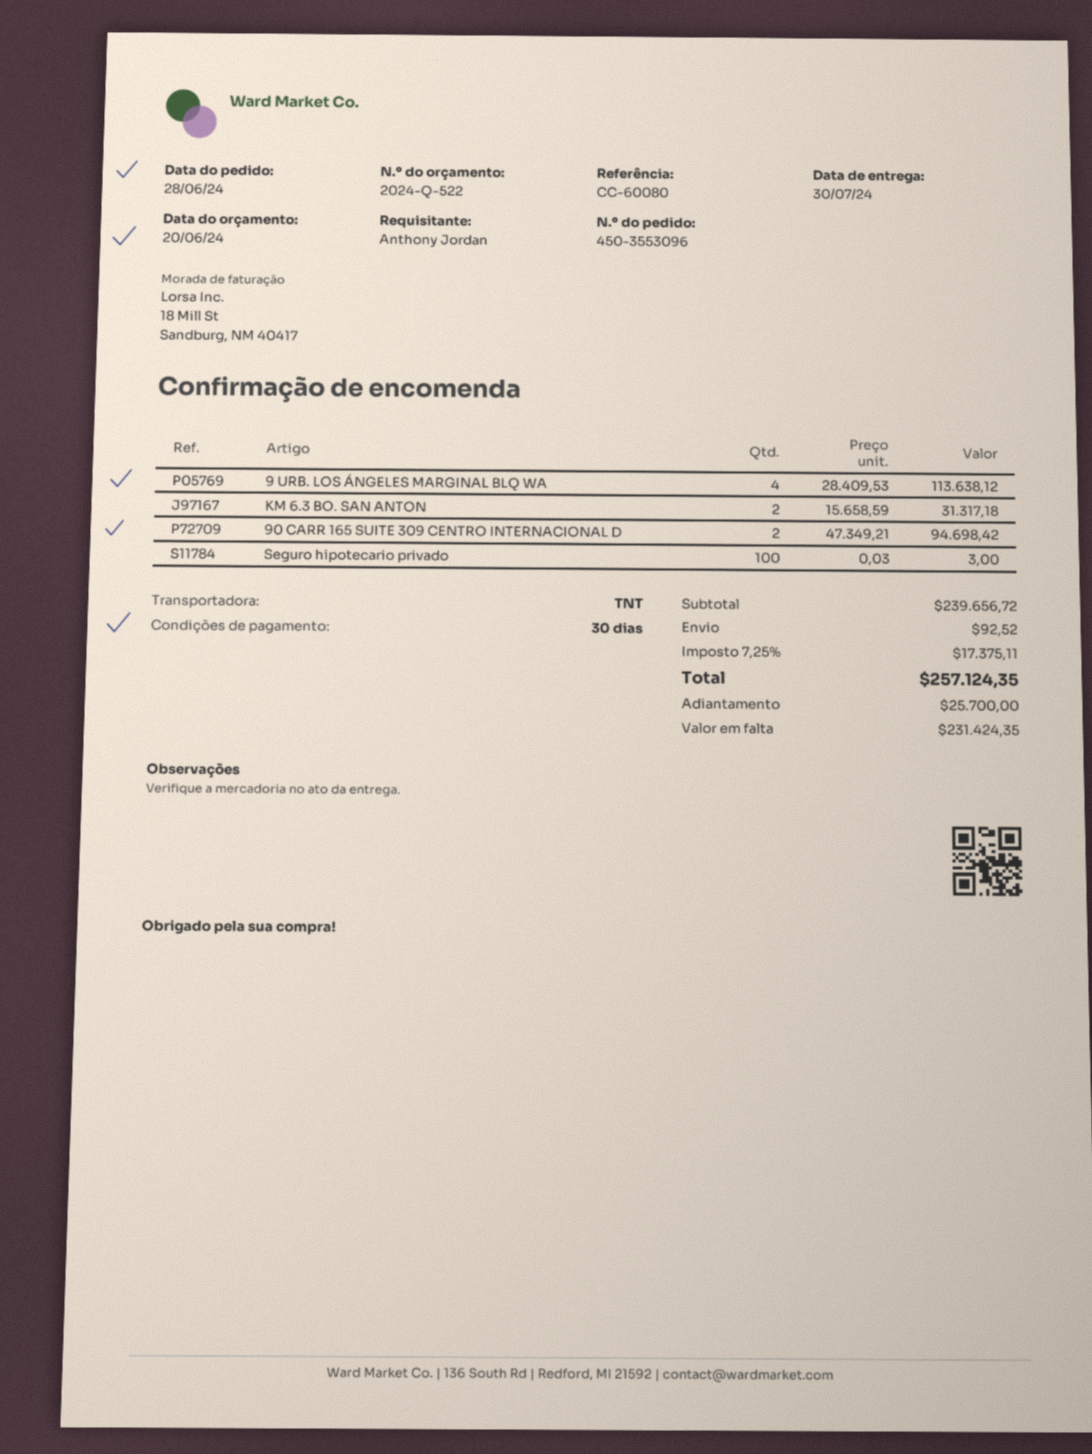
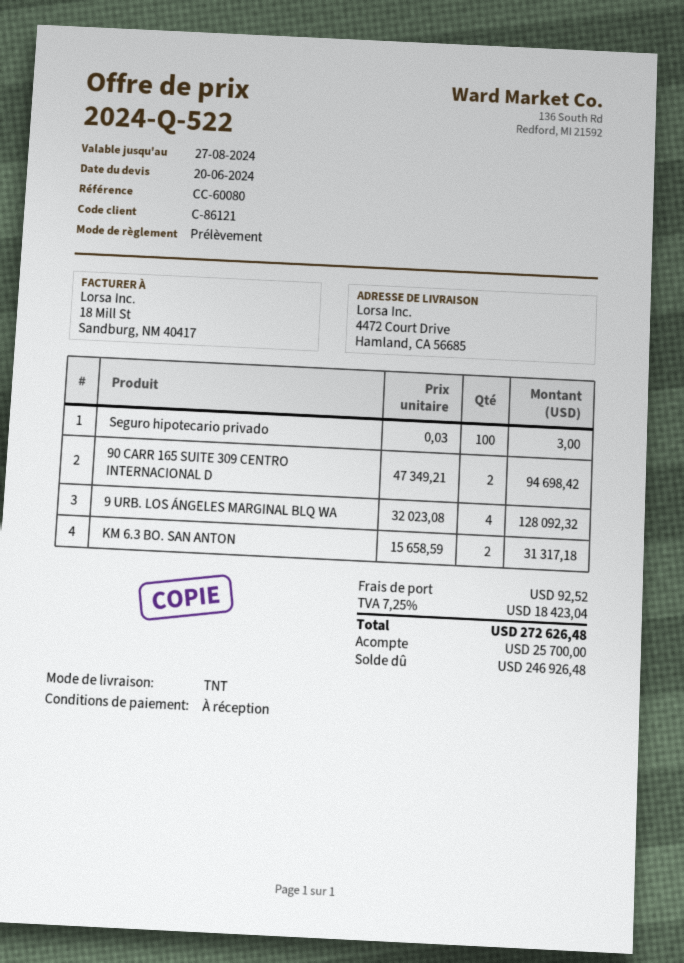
payment terms: 30 days -> on receipt
9 URB. LOS ÁNGELES MARGINAL BLQ WA: 4 x 28409.53 = 113638.12 -> 4 x 32023.08 = 128092.32
tax: 7.25% = 17375.11 -> 7.25% = 18423.04
total: 257124.35 -> 272626.48
balance: 231424.35 -> 246926.48

